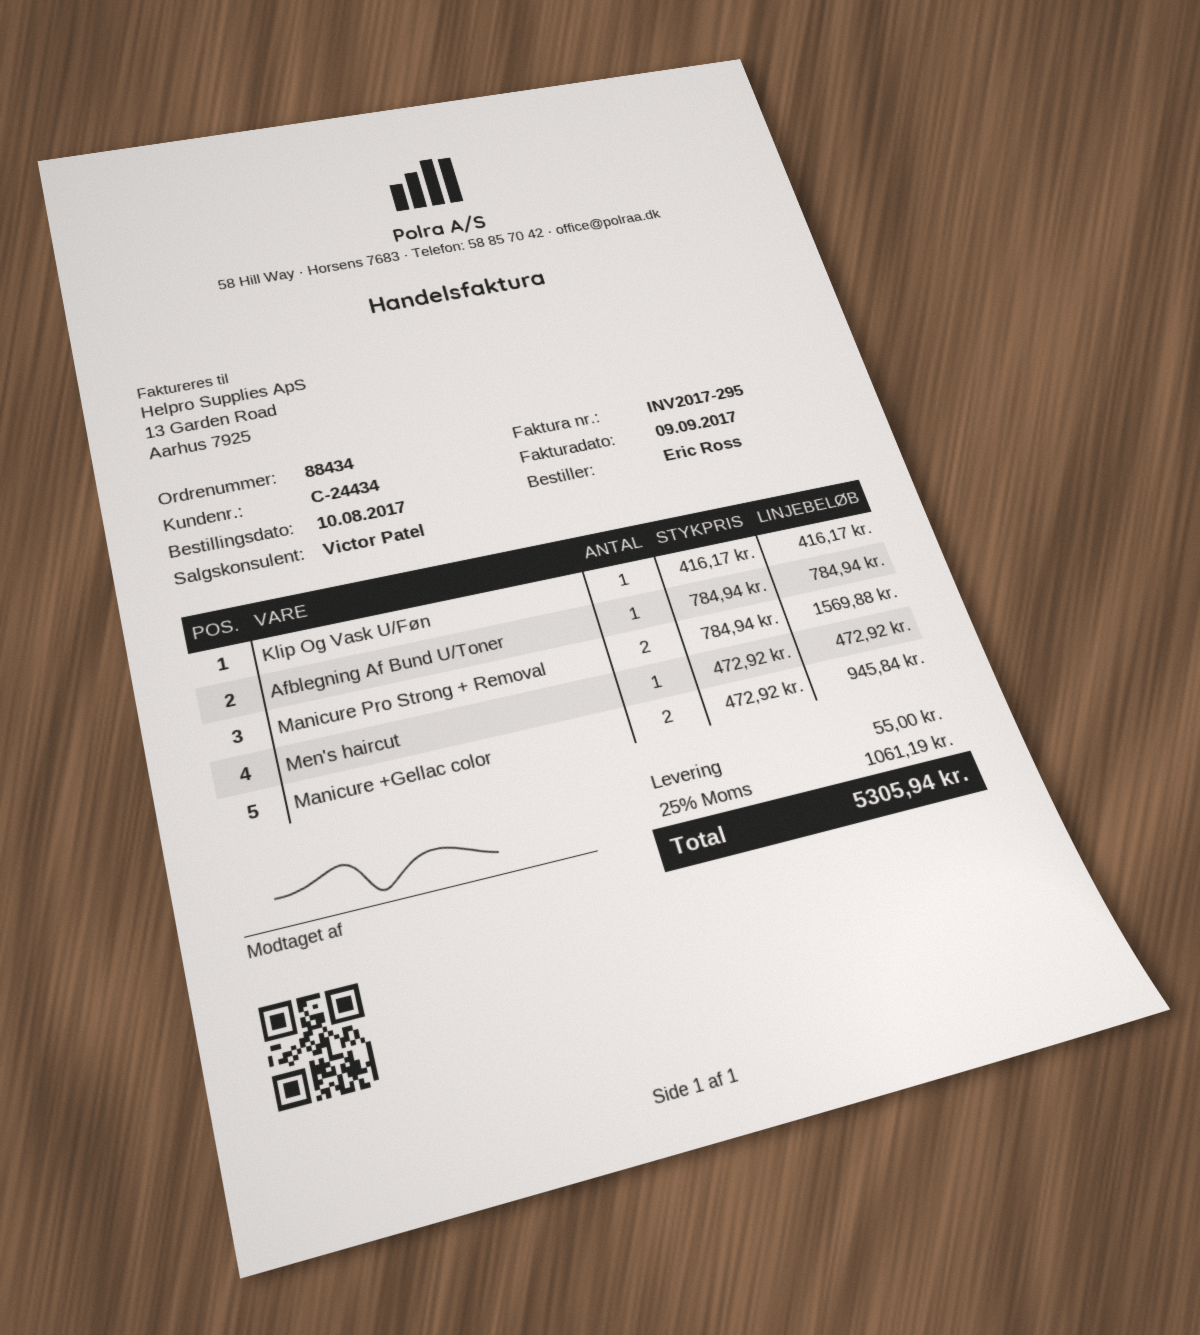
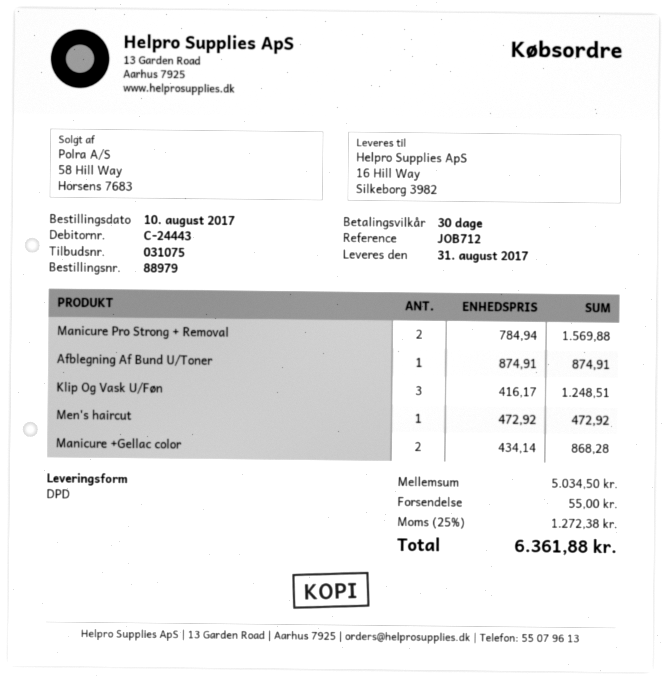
order number: 88434 -> 88979
customer number: C-24434 -> C-24443
Klip Og Vask U/Føn: 1 x 416.17 = 416.17 -> 3 x 416.17 = 1248.51
Afblegning Af Bund U/Toner: 1 x 784.94 = 784.94 -> 1 x 874.91 = 874.91
Manicure +Gellac color: 2 x 472.92 = 945.84 -> 2 x 434.14 = 868.28
tax: 25% = 1061.19 -> 25% = 1272.38
total: 5305.94 -> 6361.88

